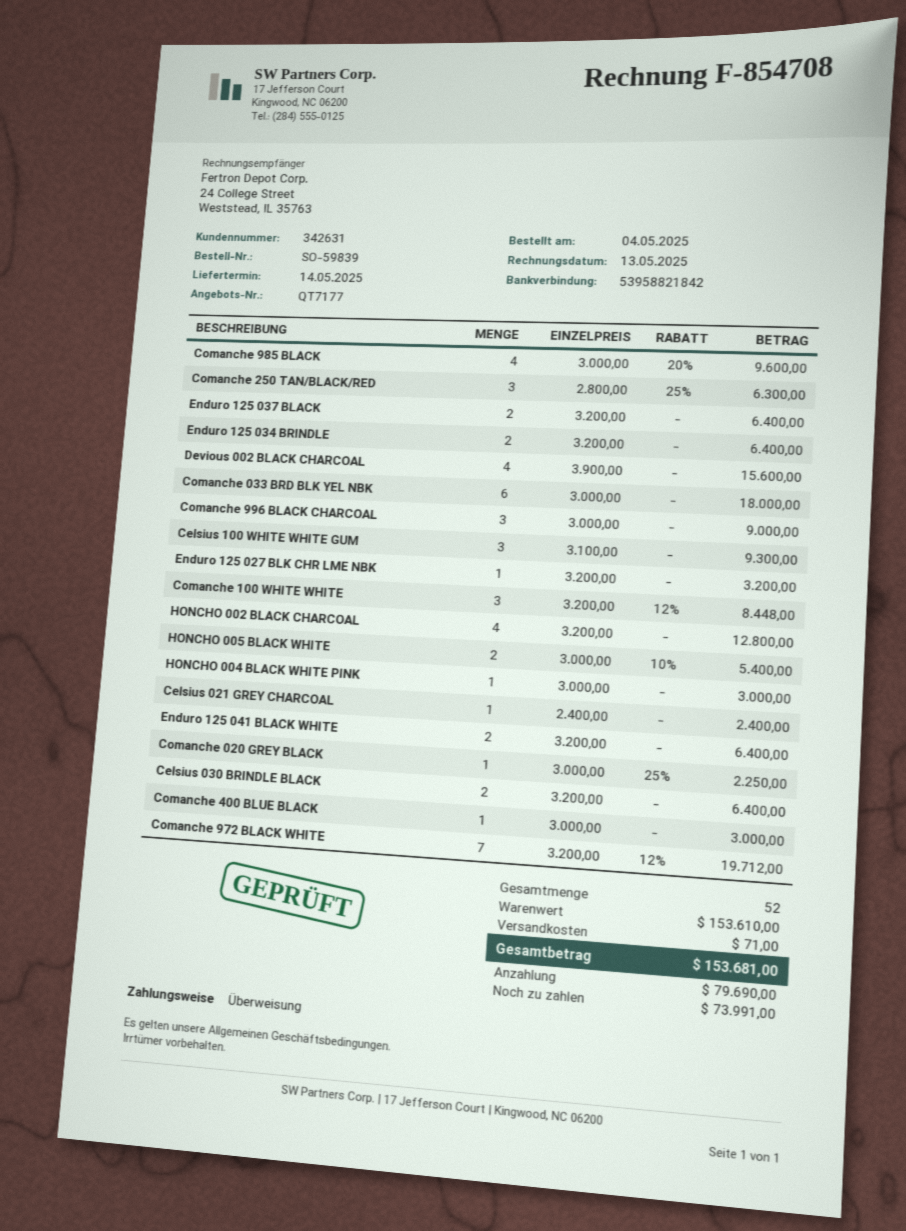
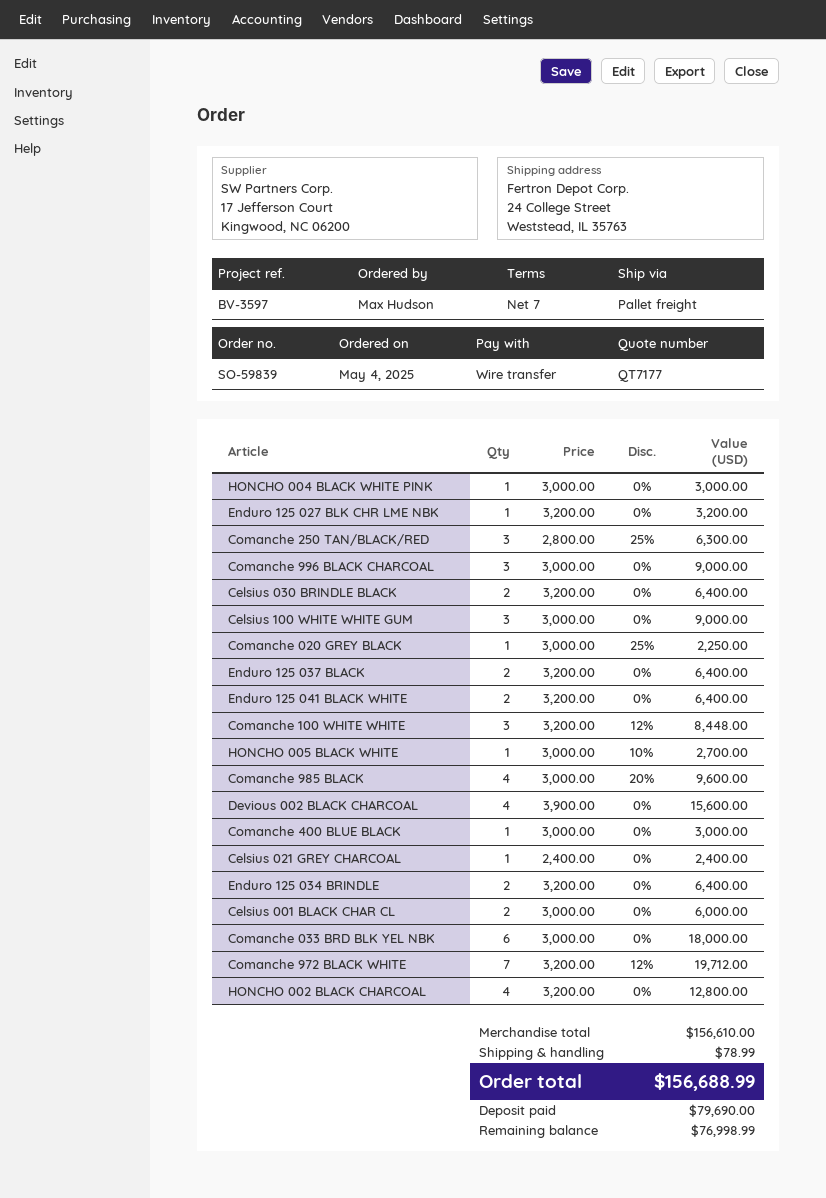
Celsius 100 WHITE WHITE GUM: 3 x 3100.00 = 9300.00 -> 3 x 3000.00 = 9000.00
HONCHO 005 BLACK WHITE: 2 x 3000.00 - 10% = 5400.00 -> 1 x 3000.00 - 10% = 2700.00
Celsius 001 BLACK CHAR CL: none -> 2 x 3000.00 = 6000.00
subtotal: 153610.00 -> 156610.00
shipping: 71.00 -> 78.99
total: 153681.00 -> 156688.99
balance: 73991.00 -> 76998.99

